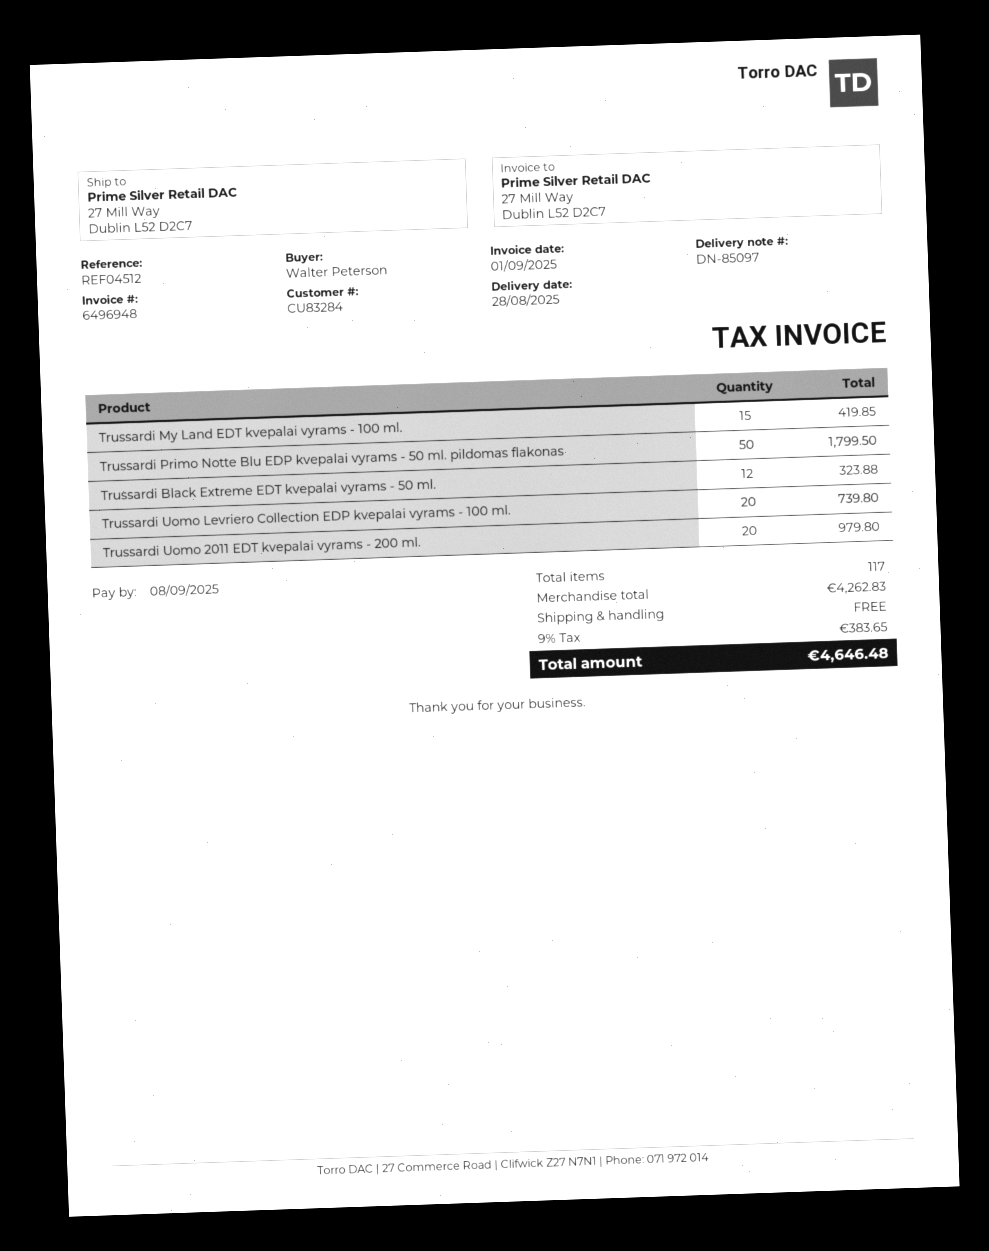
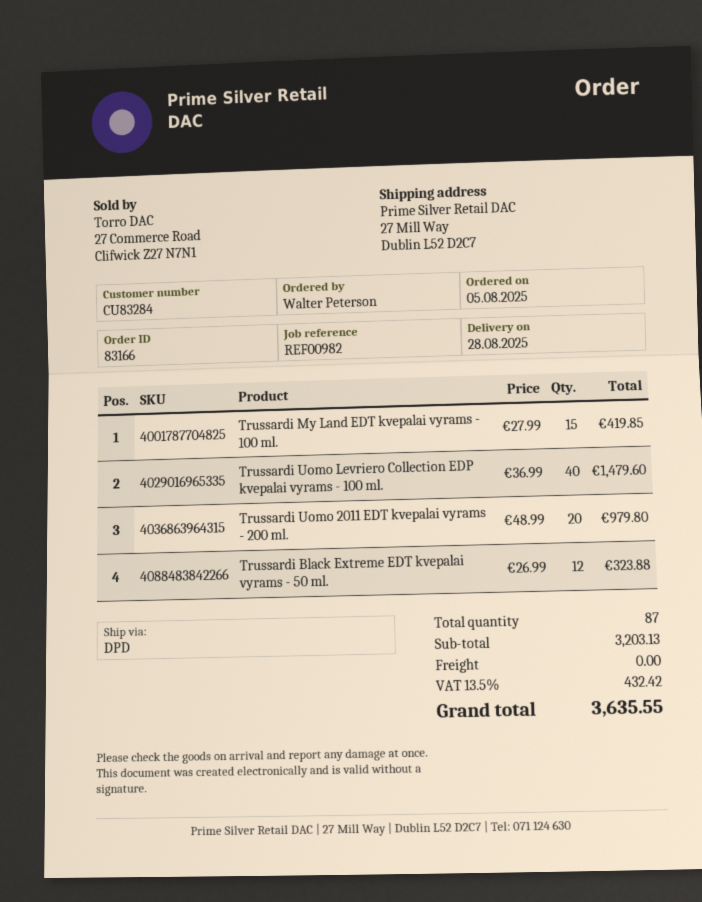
reference: REF04512 -> REF00982
Trussardi Primo Notte Blu EDP kvepalai vyrams - 50 ml. pildomas flakonas: 50 for 1799.50 -> none
Trussardi Uomo Levriero Collection EDP kvepalai vyrams - 100 ml.: 20 for 739.80 -> 40 for 1479.60
total quantity: 117 -> 87
subtotal: 4262.83 -> 3203.13
tax: 9% = 383.65 -> 13.5% = 432.42
total: 4646.48 -> 3635.55

